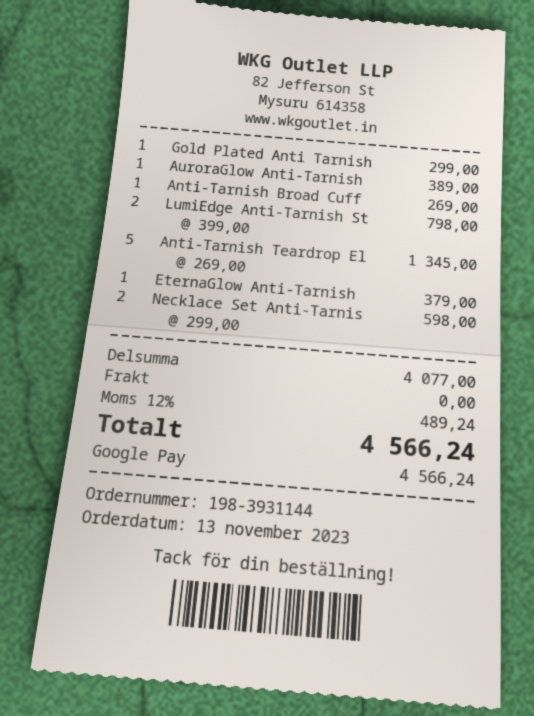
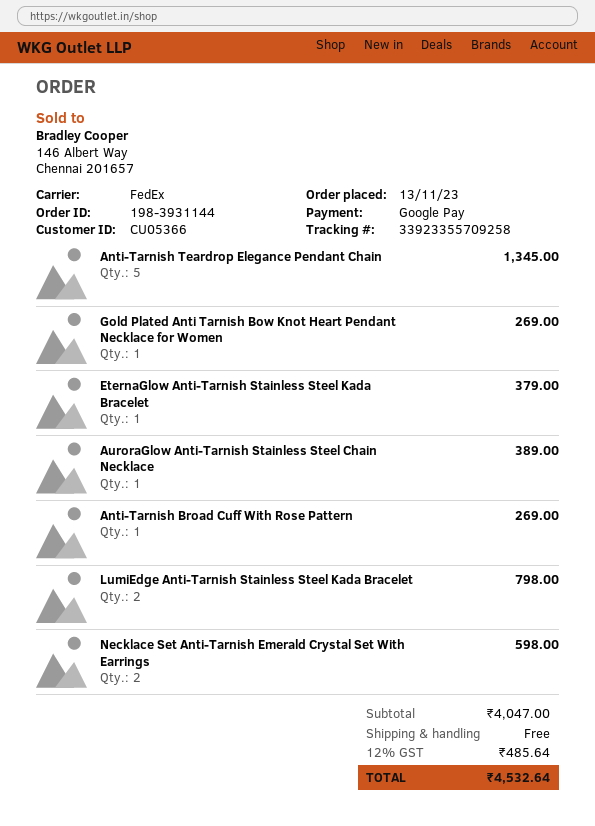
Gold Plated Anti Tarnish: 1 for 299.00 -> 1 for 269.00
subtotal: 4077.00 -> 4047.00
tax: 12% = 489.24 -> 12% = 485.64
total: 4566.24 -> 4532.64

